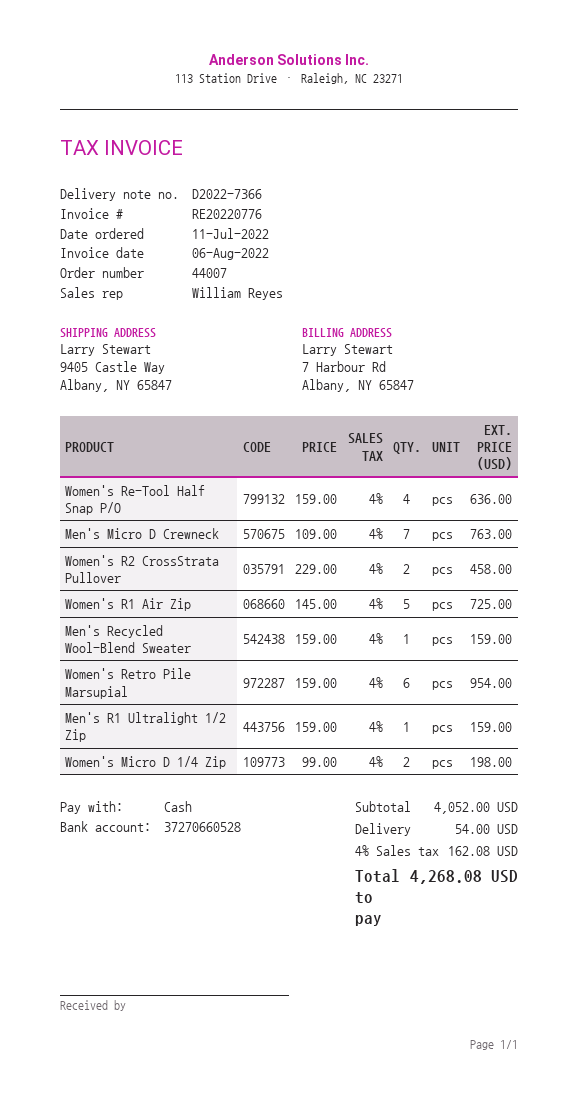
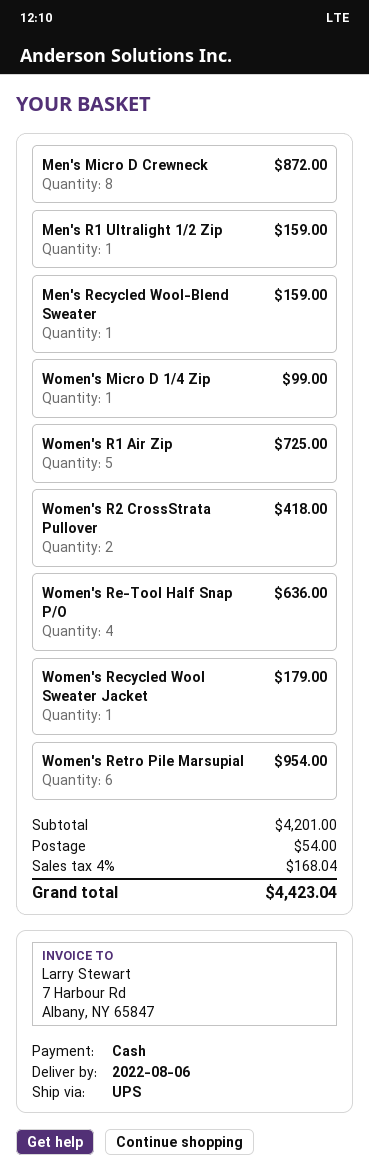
Men's Micro D Crewneck: 7 for 763.00 -> 8 for 872.00
Women's R2 CrossStrata Pullover: 2 for 458.00 -> 2 for 418.00
Women's Micro D 1/4 Zip: 2 for 198.00 -> 1 for 99.00
Women's Recycled Wool Sweater Jacket: none -> 1 for 179.00
subtotal: 4052.00 -> 4201.00
tax: 4% = 162.08 -> 4% = 168.04
total: 4268.08 -> 4423.04

